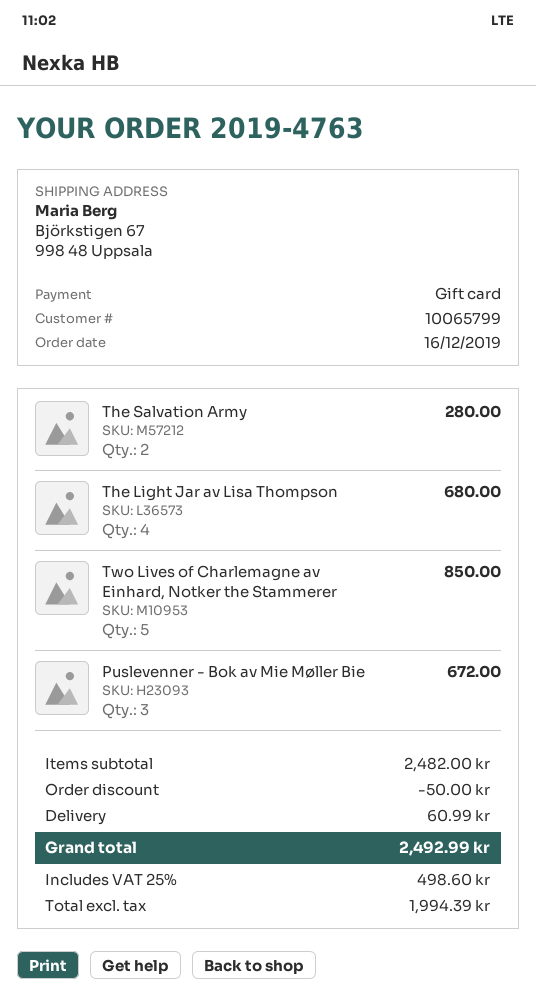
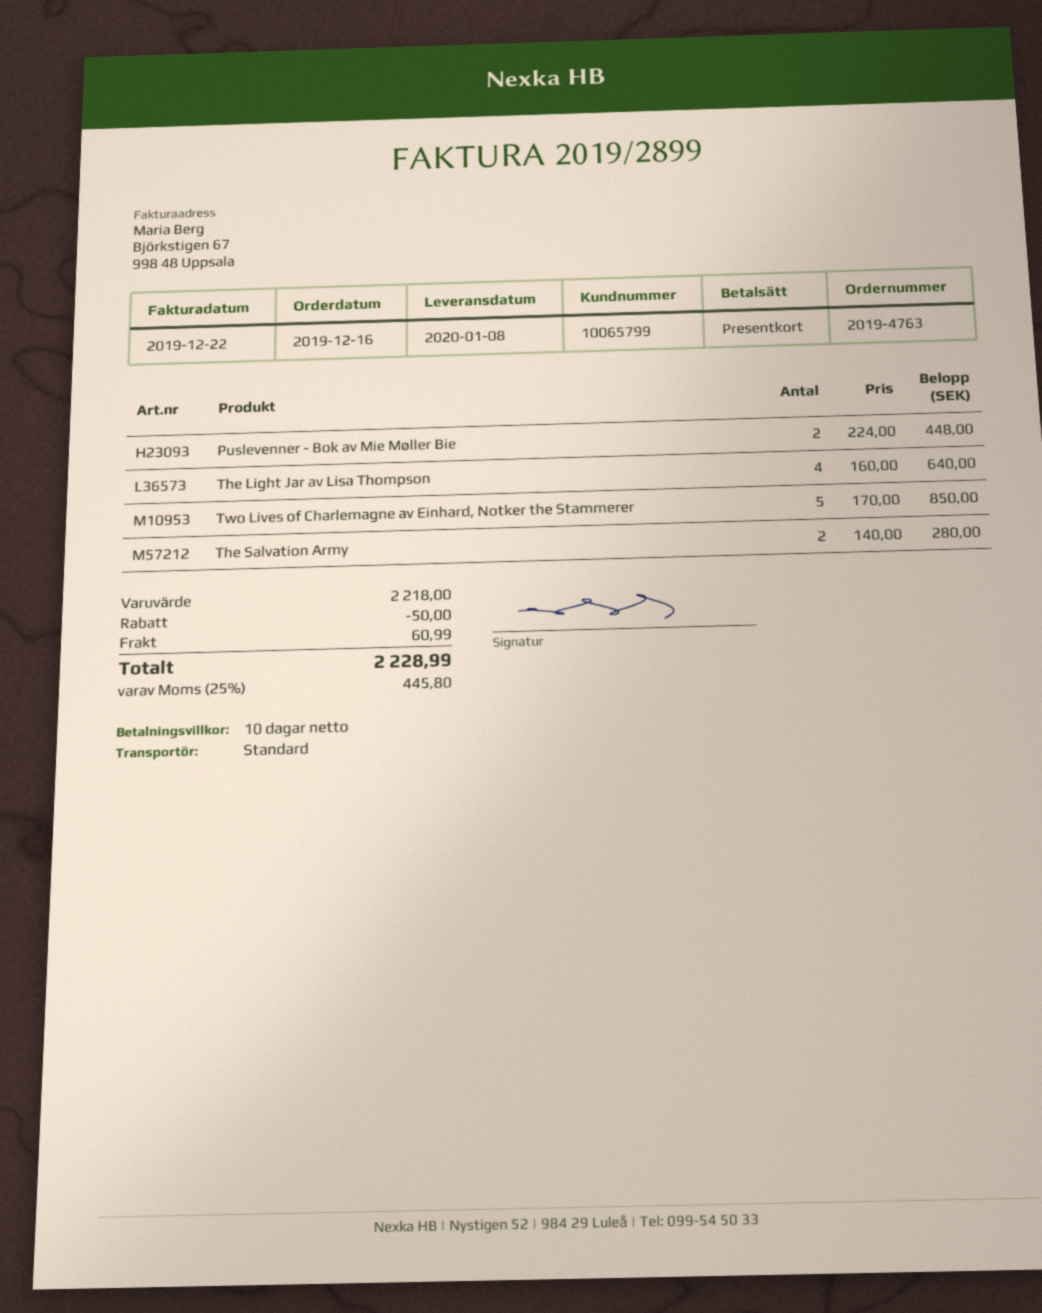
The Light Jar av Lisa Thompson: 4 for 680.00 -> 4 for 640.00
Puslevenner - Bok av Mie Møller Bie: 3 for 672.00 -> 2 for 448.00
subtotal: 2482.00 -> 2218.00
tax: 25% = 498.60 -> 25% = 445.80
total: 2492.99 -> 2228.99

